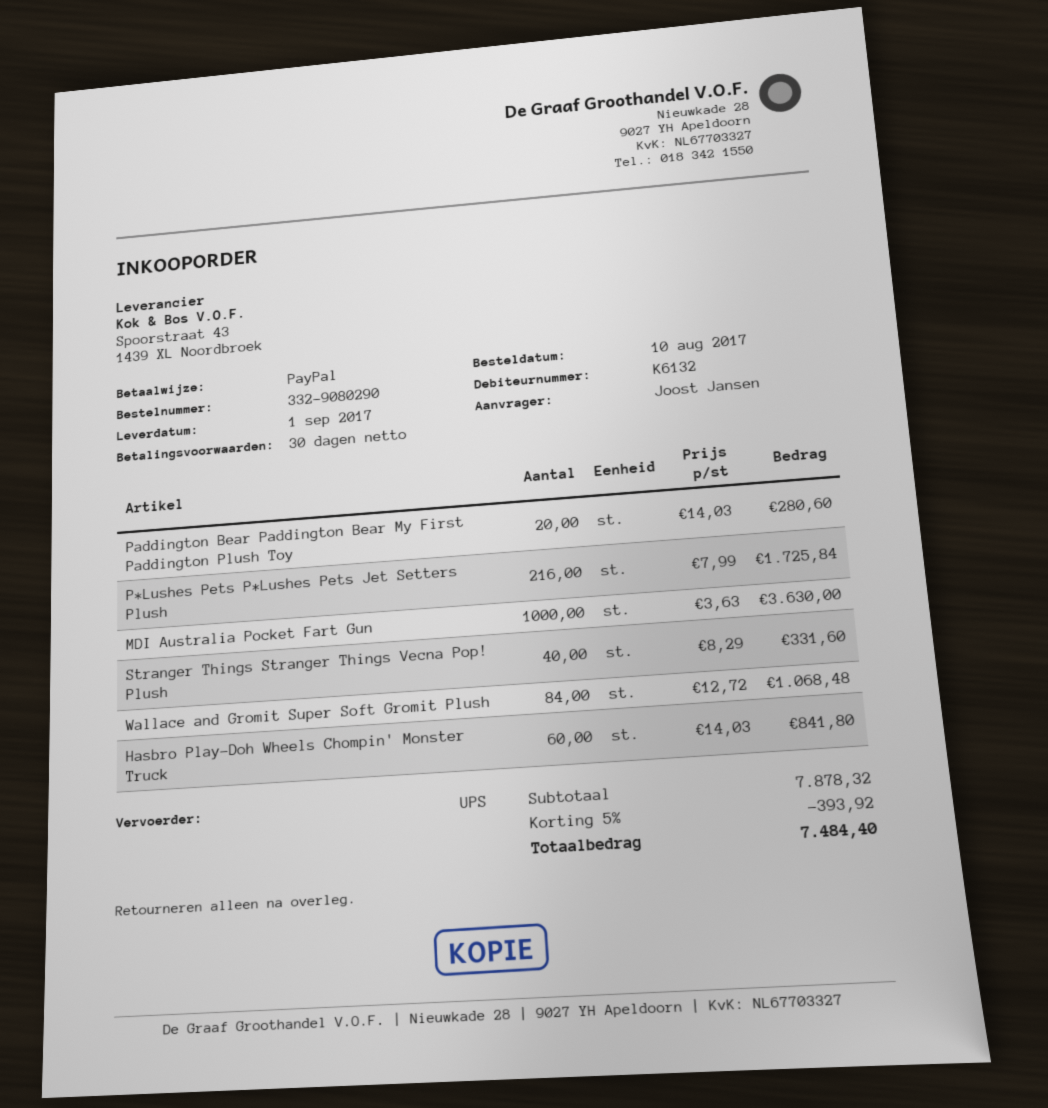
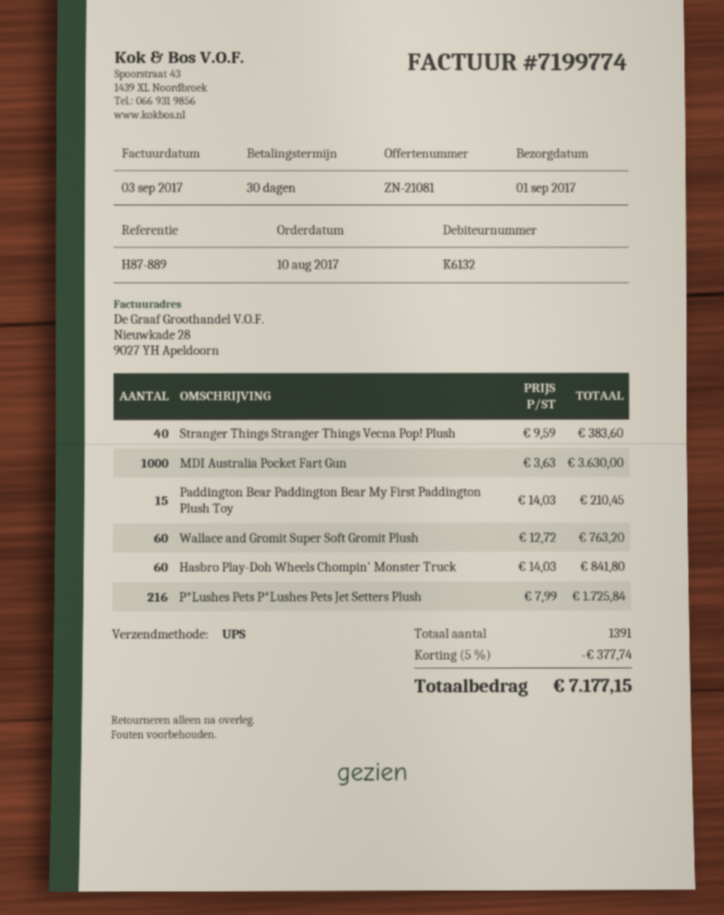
Paddington Bear Paddington Bear My First Paddington Plush Toy: 20 x 14.03 = 280.60 -> 15 x 14.03 = 210.45
Stranger Things Stranger Things Vecna Pop! Plush: 40 x 8.29 = 331.60 -> 40 x 9.59 = 383.60
Wallace and Gromit Super Soft Gromit Plush: 84 x 12.72 = 1068.48 -> 60 x 12.72 = 763.20
discount: 5% = 393.92 -> 5% = 377.74
total: 7484.40 -> 7177.15

